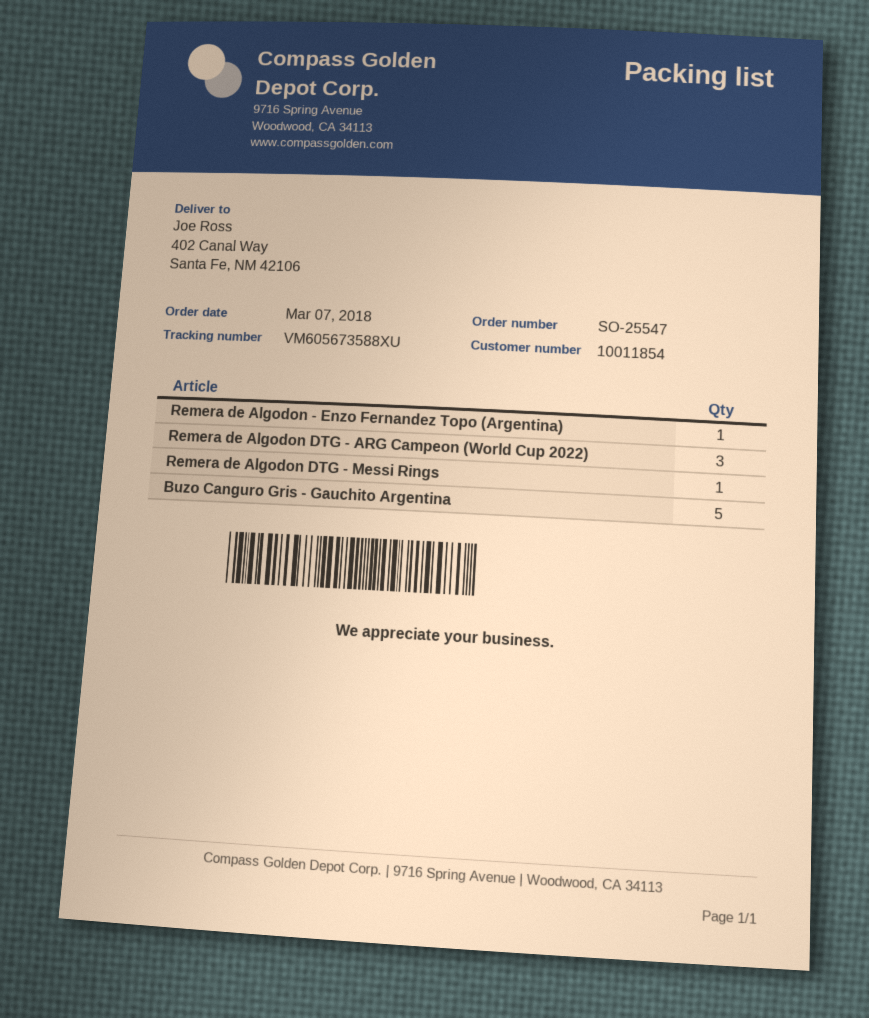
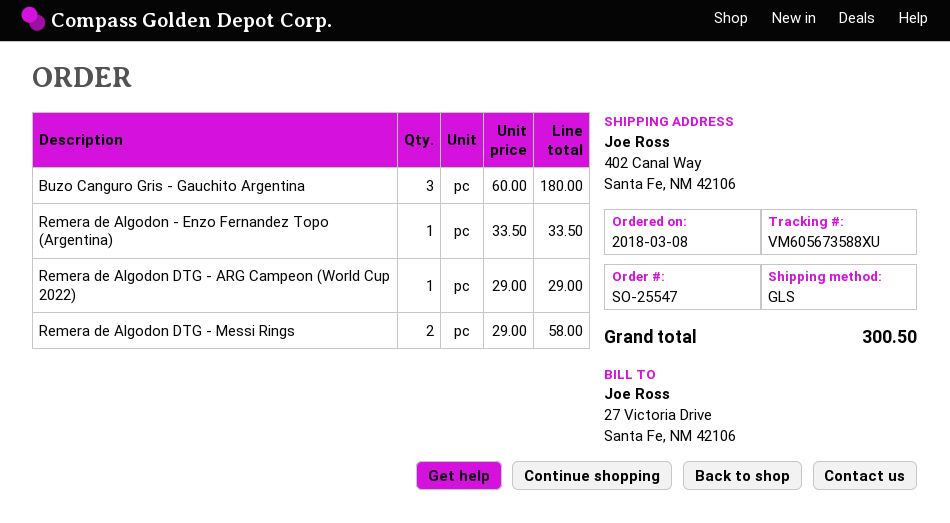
order date: 2018-03-07 -> 2018-03-08
Remera de Algodon DTG - ARG Campeon (World Cup 2022): 3 -> 1
Remera de Algodon DTG - Messi Rings: 1 -> 2
Buzo Canguro Gris - Gauchito Argentina: 5 -> 3

